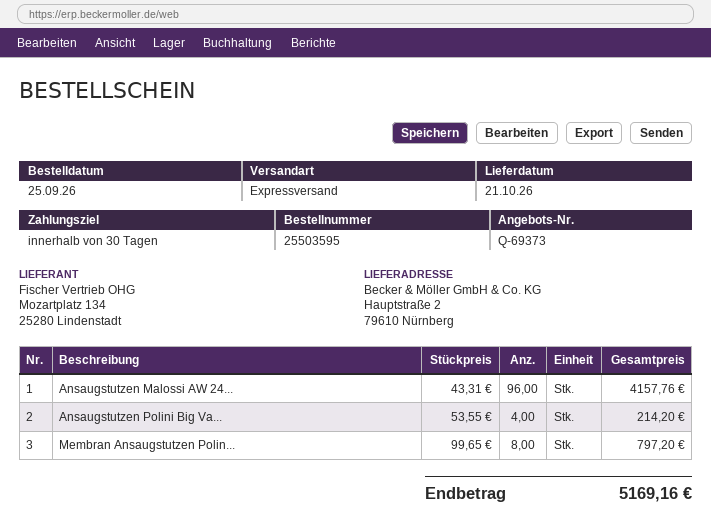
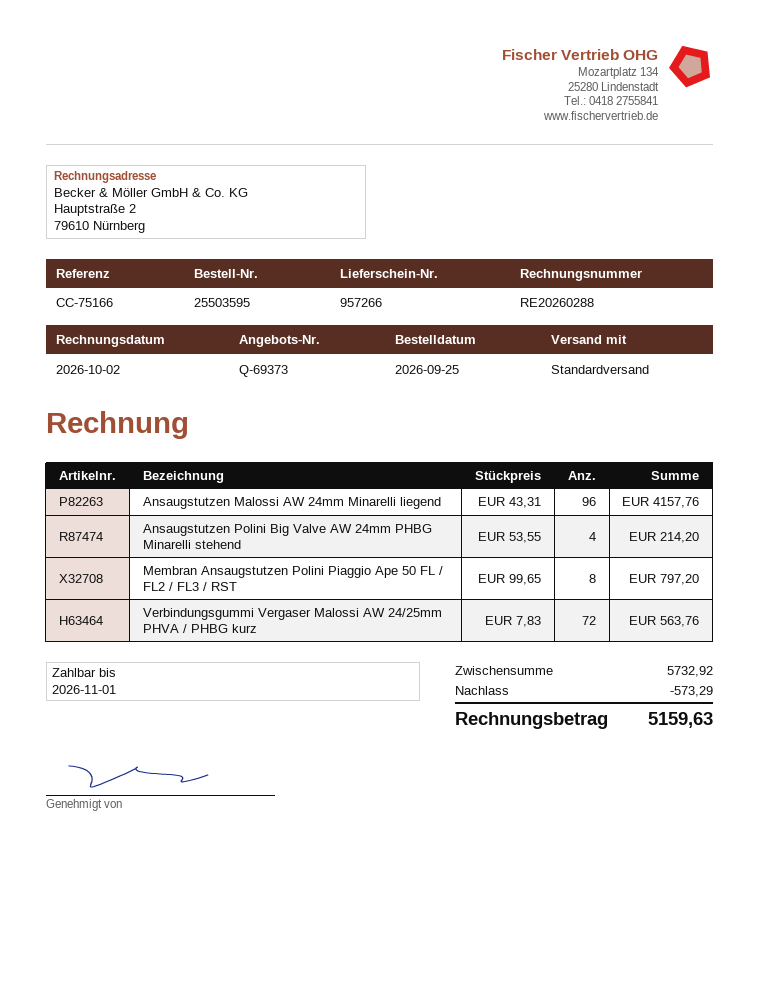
shipping method: express -> standard
Verbindungsgummi Vergaser Malossi AW 24/25mm PHVA / PHBG kurz: none -> 72 x 7.83 = 563.76
discount: none -> 573.29
total: 5169.16 -> 5159.63

